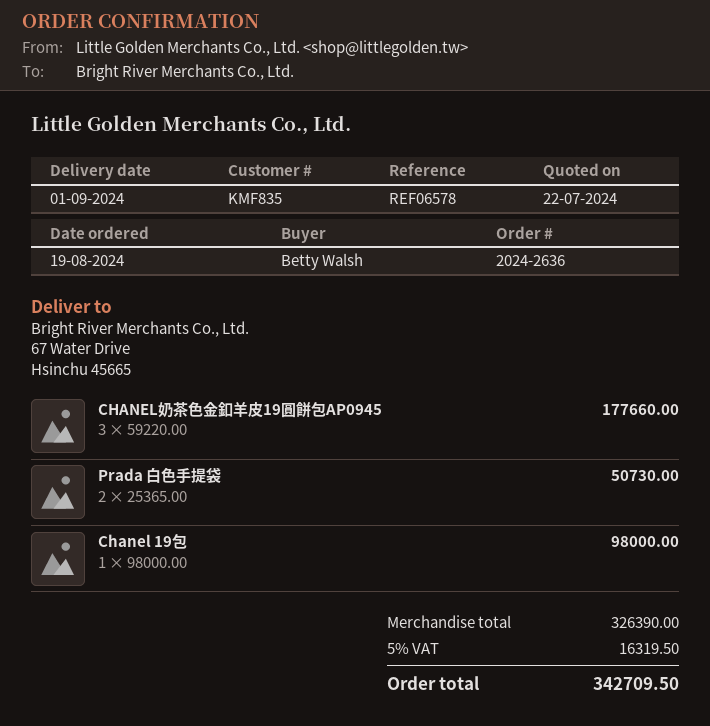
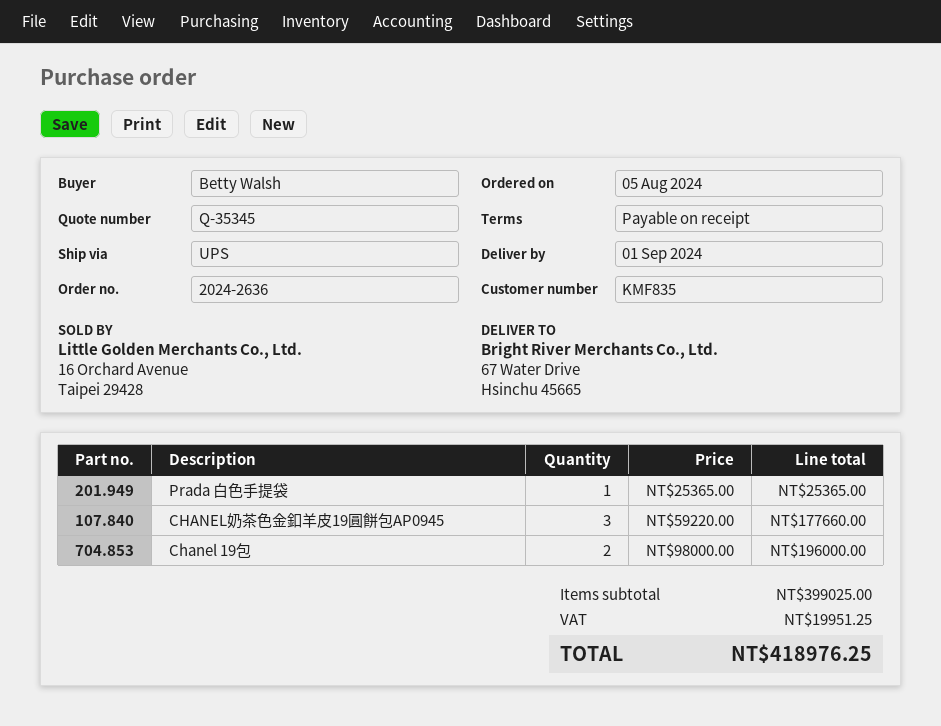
order date: 2024-08-19 -> 2024-08-05
Prada 白色手提袋: 2 x 25365.00 = 50730.00 -> 1 x 25365.00 = 25365.00
Chanel 19包: 1 x 98000.00 = 98000.00 -> 2 x 98000.00 = 196000.00
subtotal: 326390.00 -> 399025.00
tax: 16319.50 -> 19951.25
total: 342709.50 -> 418976.25

